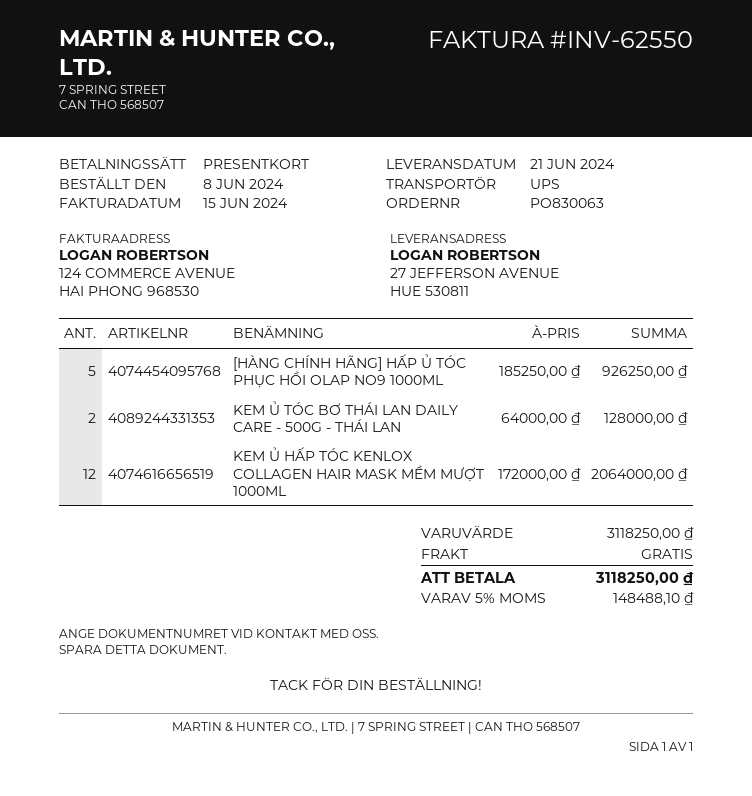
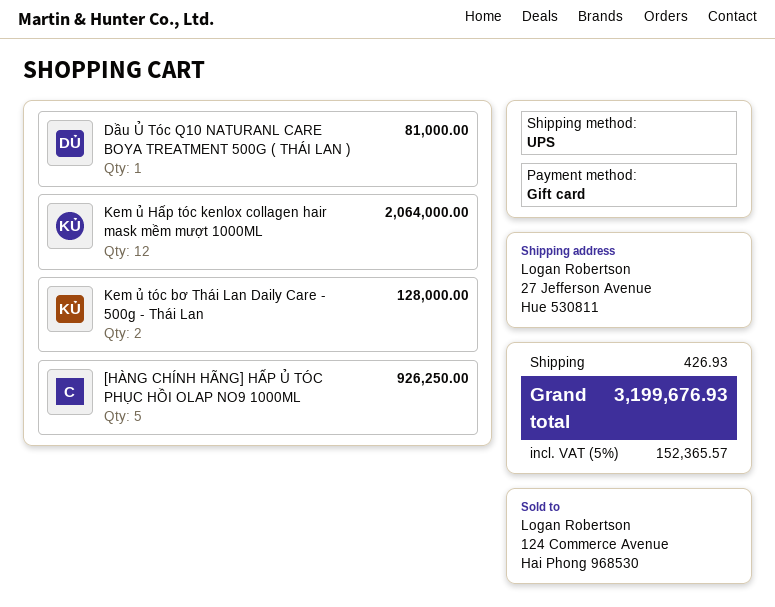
Dầu Ủ Tóc Q10 NATURANL CARE BOYA TREATMENT 500G ( THÁI LAN ): none -> 1 for 81000.00
shipping: 0.00 -> 426.93
tax: 5% = 148488.10 -> 5% = 152365.57
total: 3118250.00 -> 3199676.93

